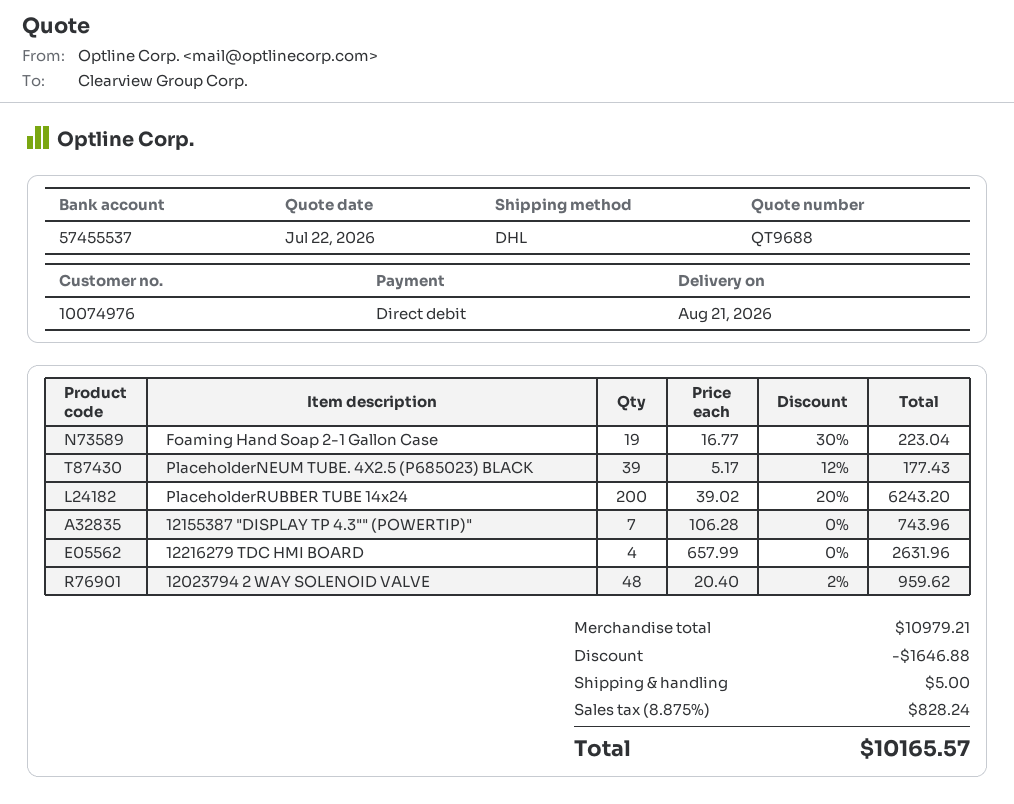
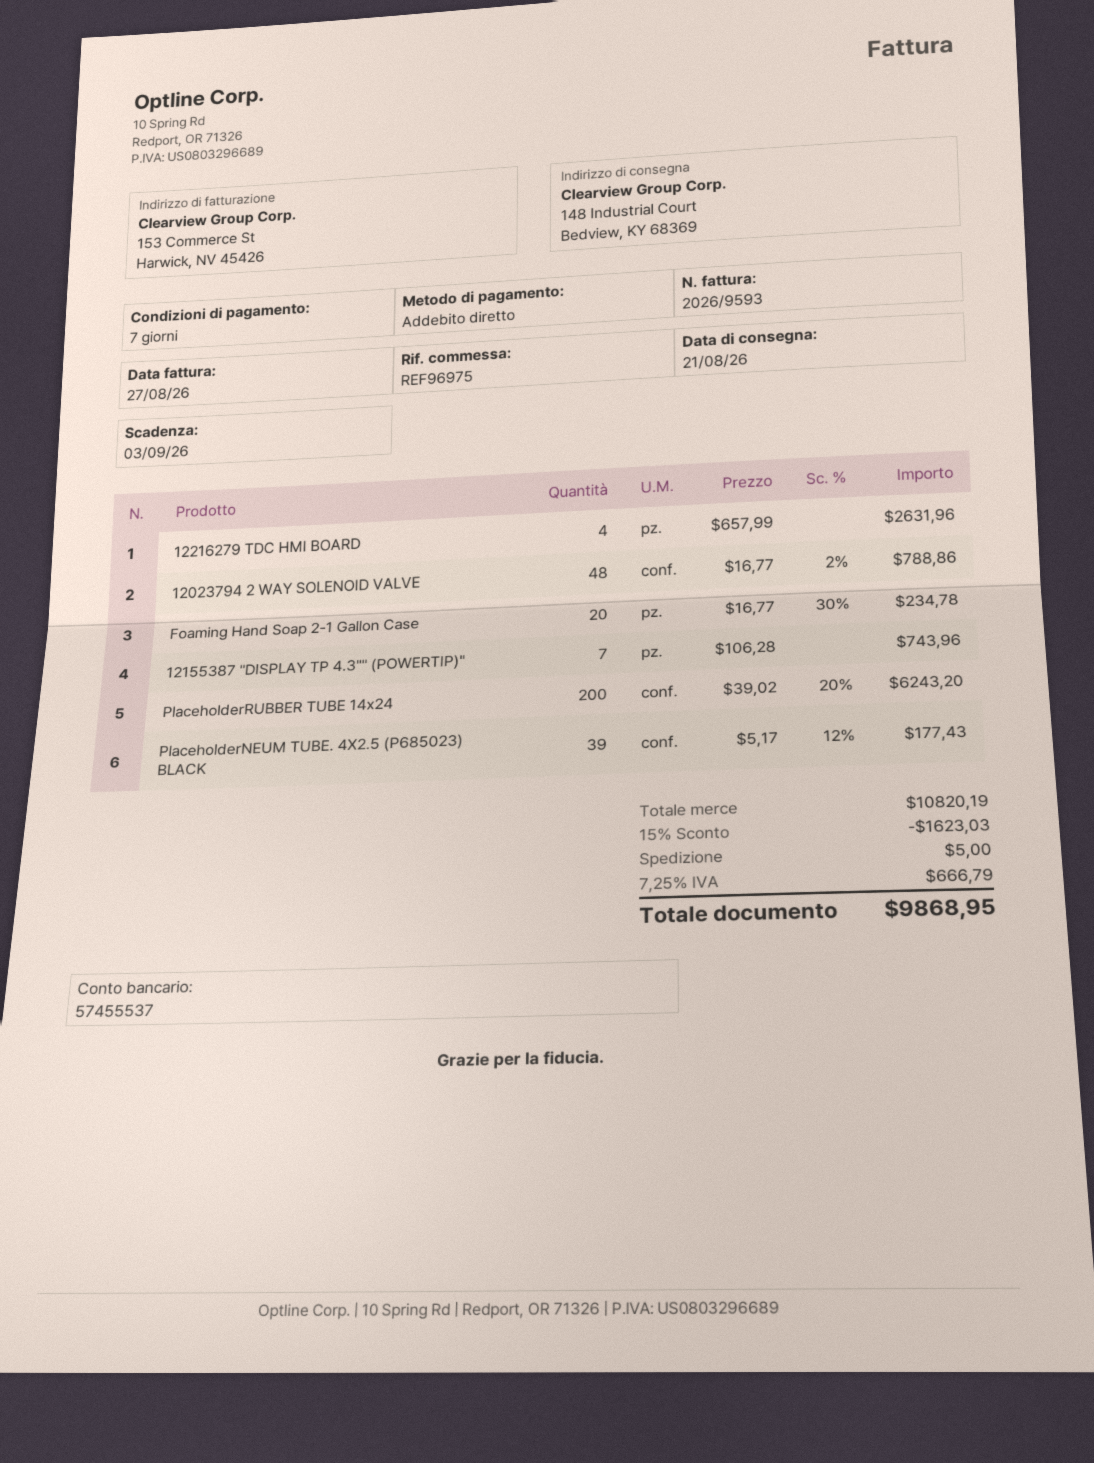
Foaming Hand Soap 2-1 Gallon Case: 19 x 16.77 - 30% = 223.04 -> 20 x 16.77 - 30% = 234.78
12023794 2 WAY SOLENOID VALVE: 48 x 20.40 - 2% = 959.62 -> 48 x 16.77 - 2% = 788.86
subtotal: 10979.21 -> 10820.19
discount: 1646.88 -> 1623.03
tax: 8.875% = 828.24 -> 7.25% = 666.79
total: 10165.57 -> 9868.95

